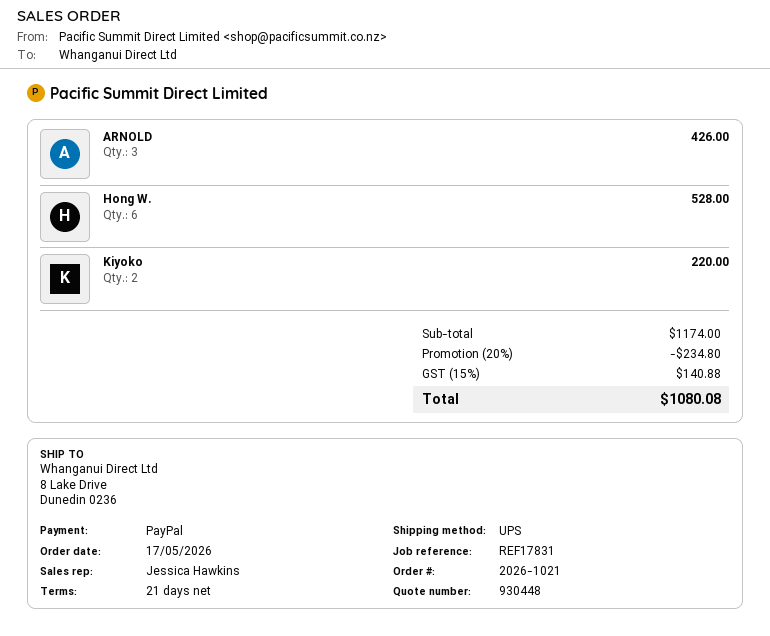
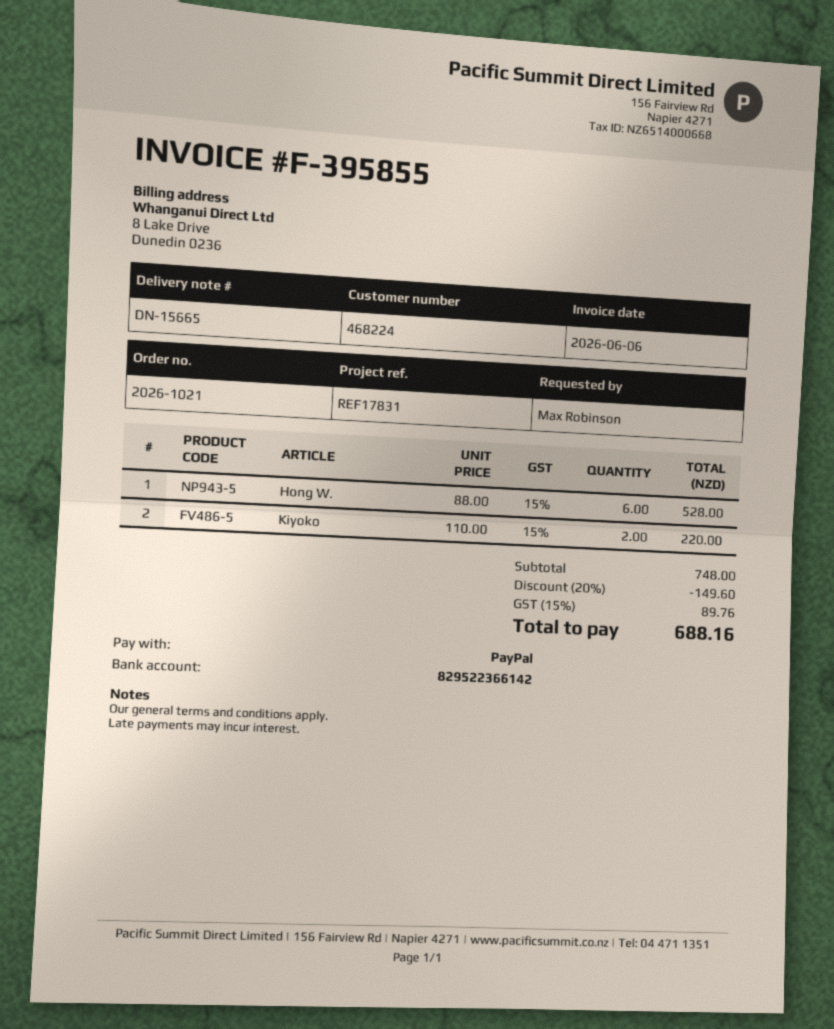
ARNOLD: 3 for 426.00 -> none
subtotal: 1174.00 -> 748.00
discount: 20% = 234.80 -> 20% = 149.60
tax: 15% = 140.88 -> 15% = 89.76
total: 1080.08 -> 688.16

